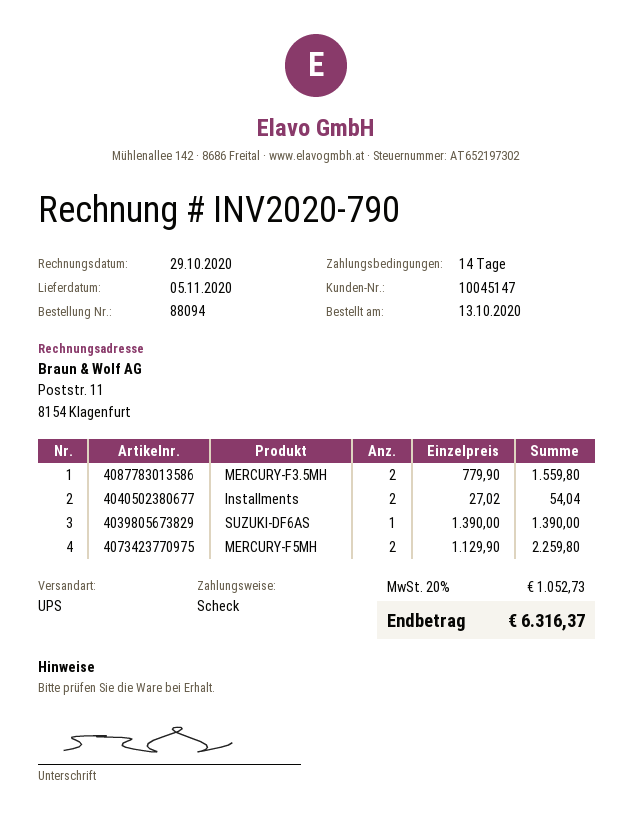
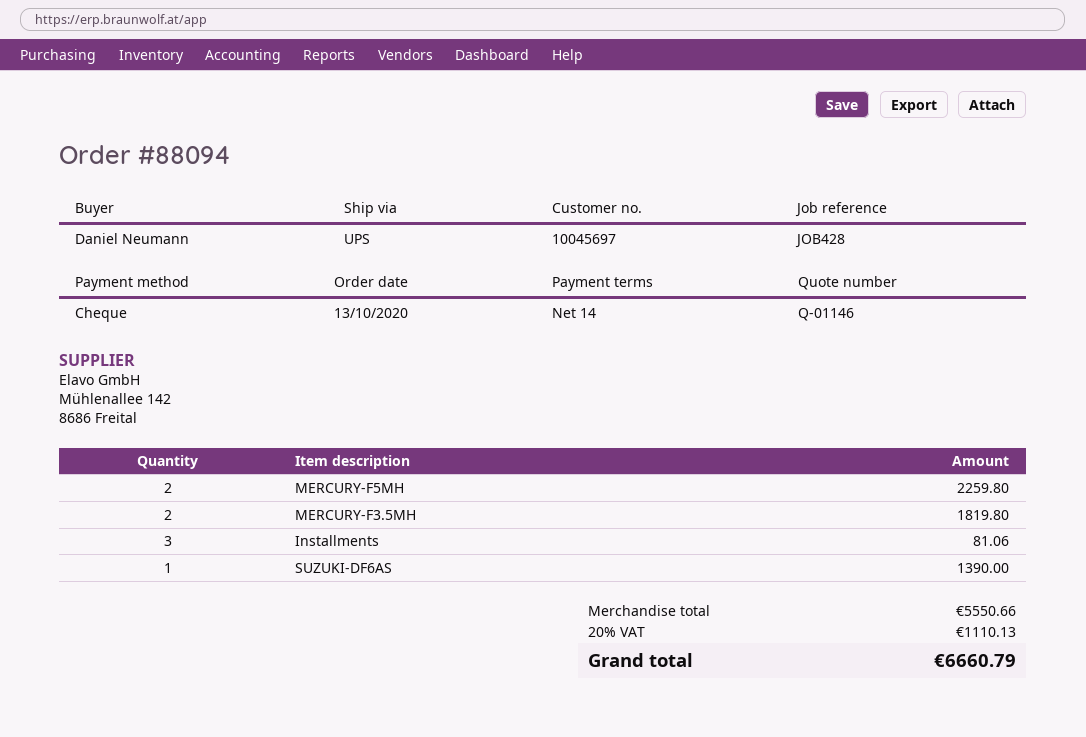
customer number: 10045147 -> 10045697
MERCURY-F3.5MH: 2 for 1559.80 -> 2 for 1819.80
Installments: 2 for 54.04 -> 3 for 81.06
tax: 20% = 1052.73 -> 20% = 1110.13
total: 6316.37 -> 6660.79

